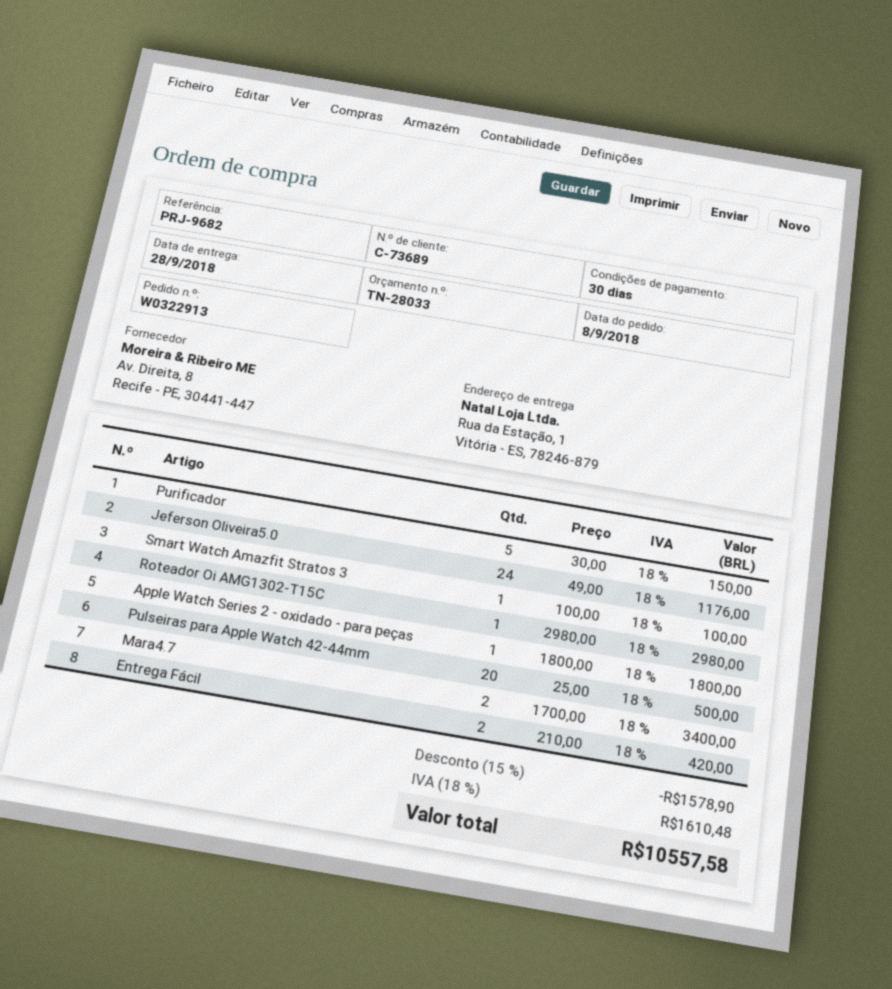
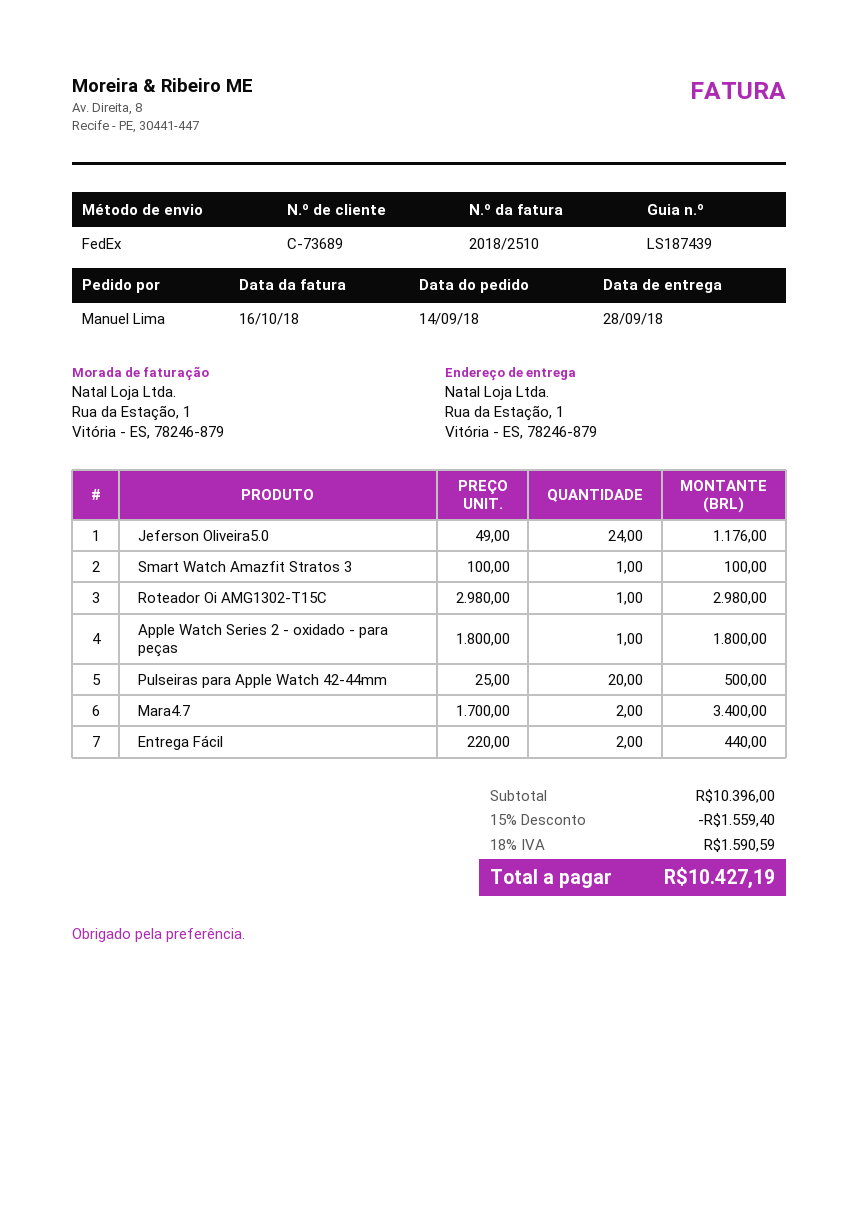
order date: 2018-09-08 -> 2018-09-14
Purificador: 5 x 30.00 = 150.00 -> none
Entrega Fácil: 2 x 210.00 = 420.00 -> 2 x 220.00 = 440.00
discount: 15% = 1578.90 -> 15% = 1559.40
tax: 18% = 1610.48 -> 18% = 1590.59
total: 10557.58 -> 10427.19

